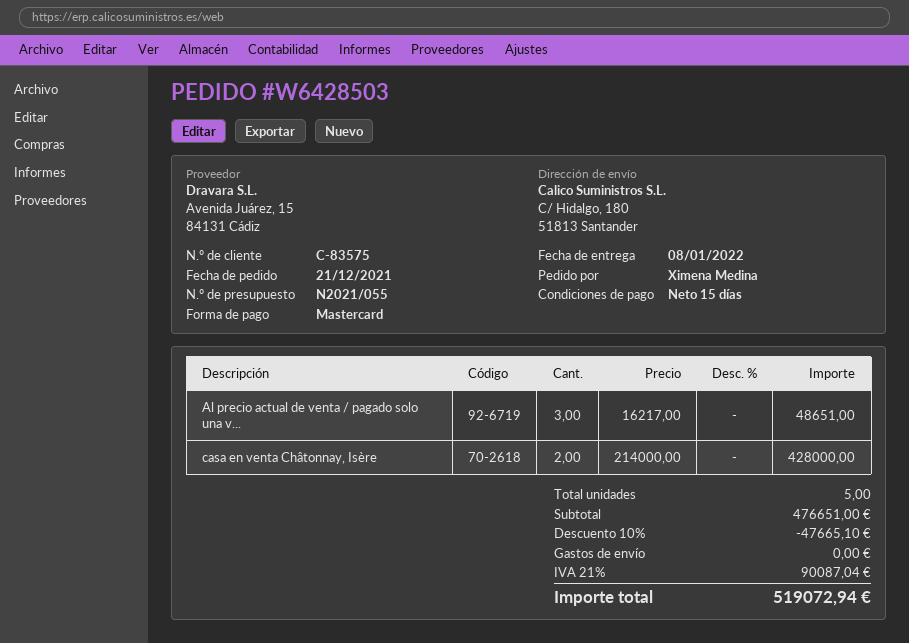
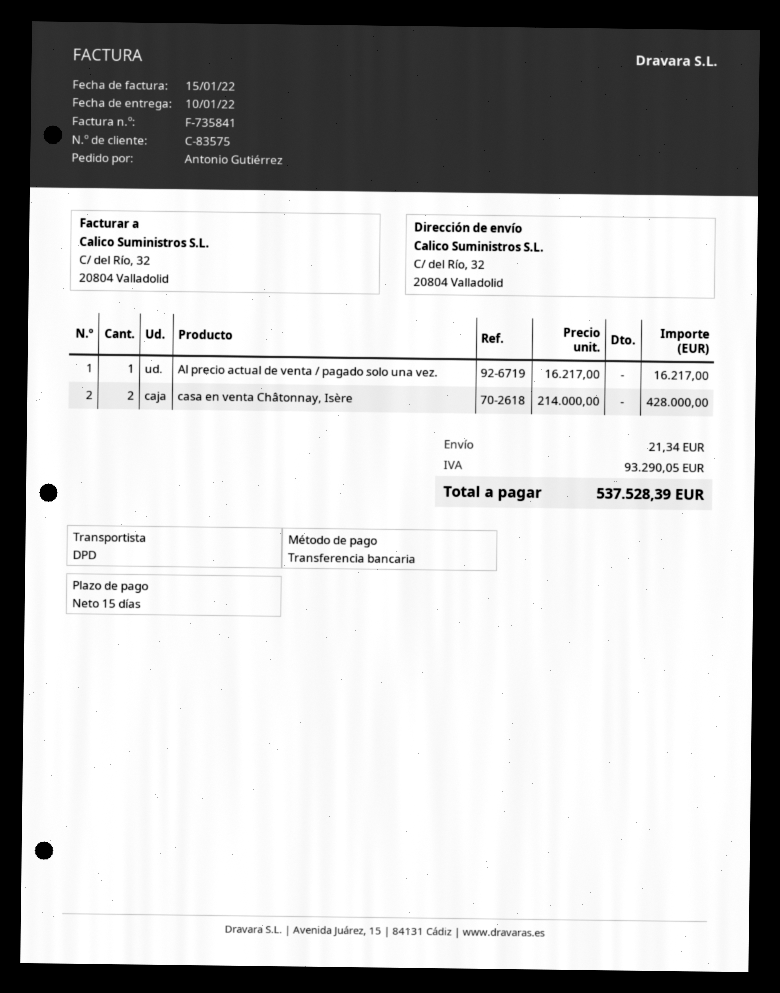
delivery date: 2022-01-08 -> 2022-01-10
ordered by: Ximena Medina -> Antonio Gutiérrez
payment method: Mastercard -> bank transfer
ship to: C/ Hidalgo, 180, 51813 Santander -> C/ del Río, 32, 20804 Valladolid
Al precio actual de venta / pagado solo una v...: 3 x 16217.00 = 48651.00 -> 1 x 16217.00 = 16217.00
discount: 10% = 47665.10 -> none
shipping: 0.00 -> 21.34
tax: 90087.04 -> 93290.05
total: 519072.94 -> 537528.39

